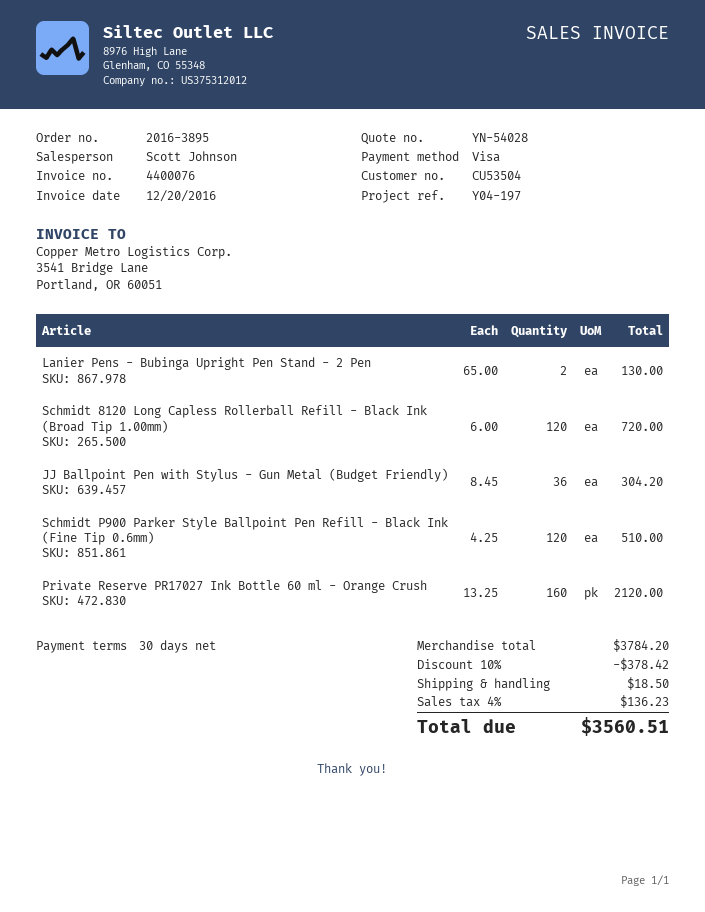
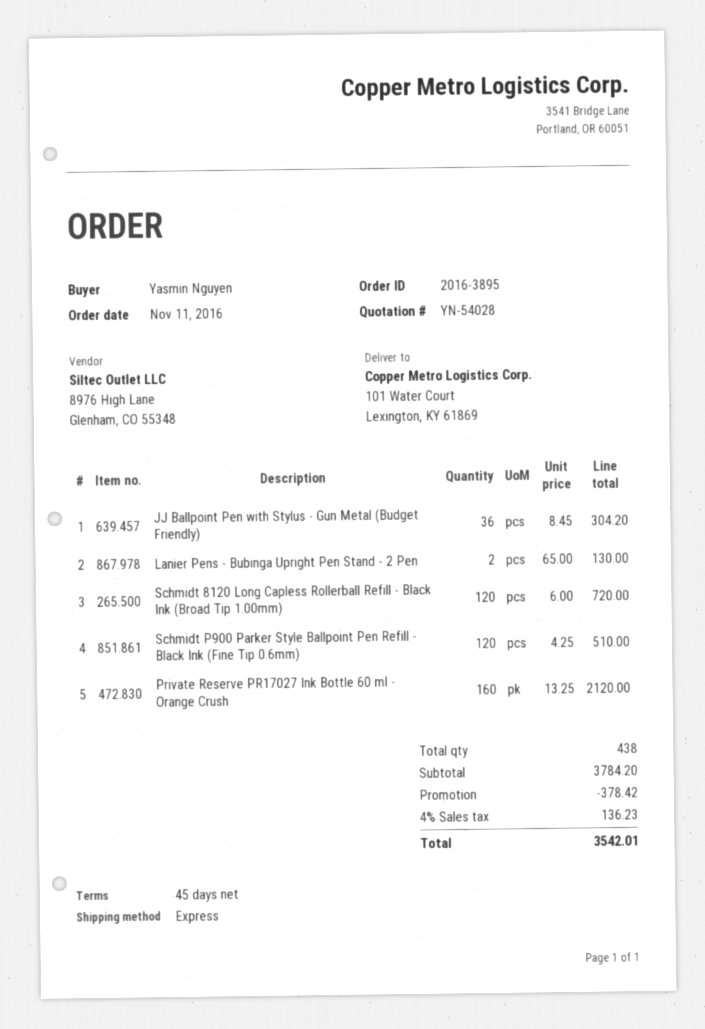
payment terms: 30 days -> 45 days
shipping: 18.50 -> none
total: 3560.51 -> 3542.01

